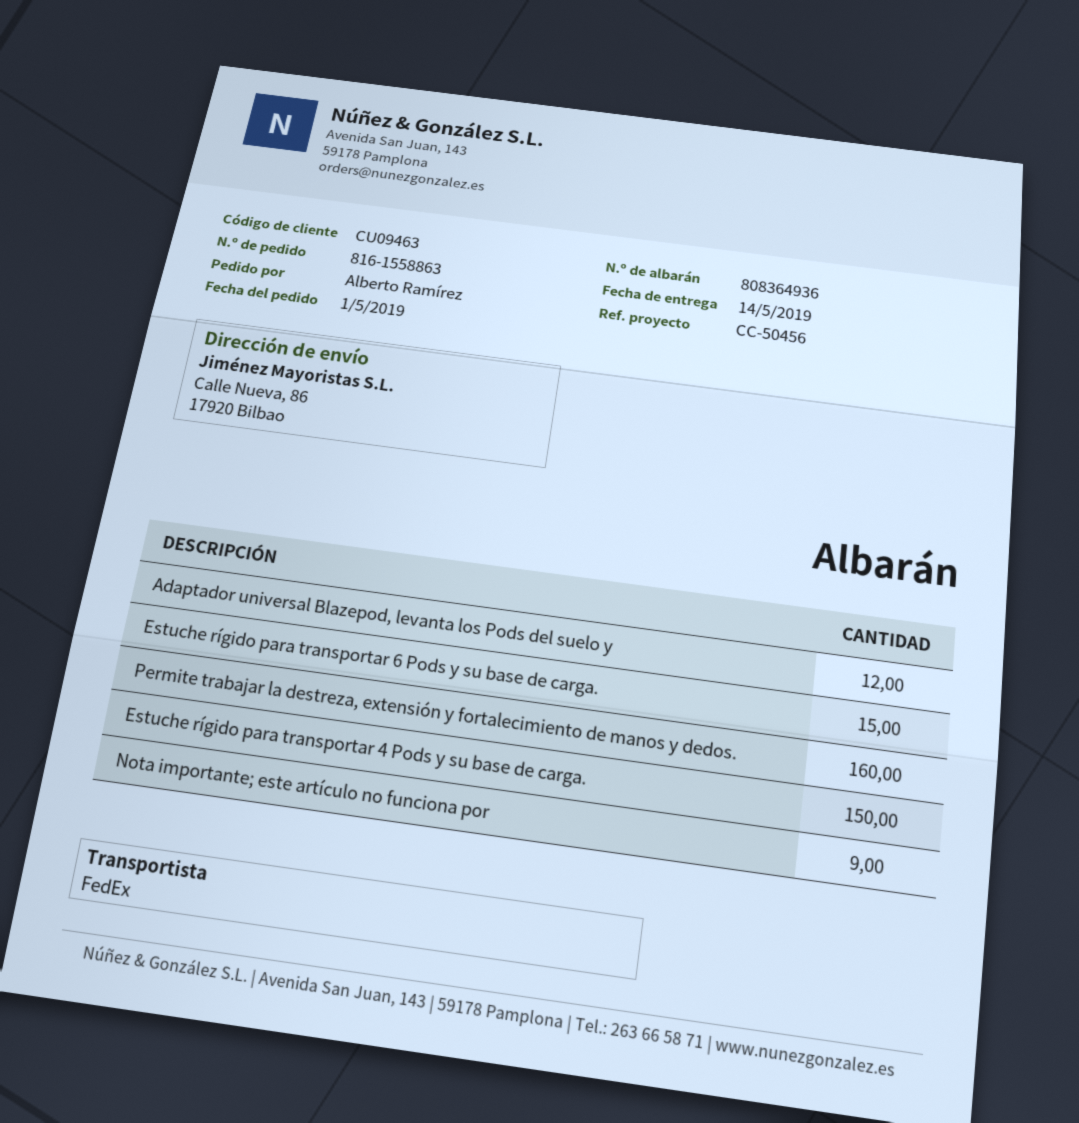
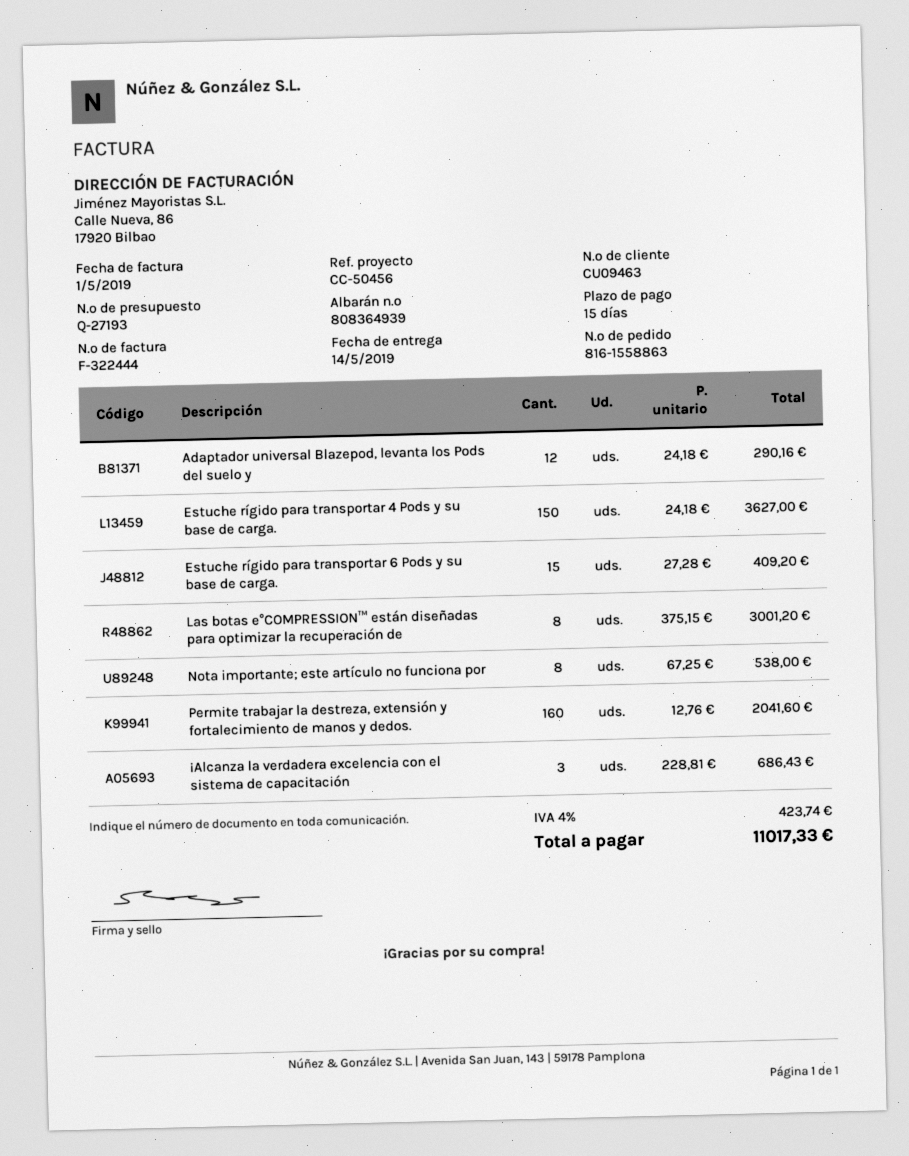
delivery note number: 808364936 -> 808364939
Nota importante; este artículo no funciona por: 9 -> 8
Las botas e°COMPRESSION™ están diseñadas para optimizar la recuperación de: none -> 8
¡Alcanza la verdadera excelencia con el sistema de capacitación: none -> 3

